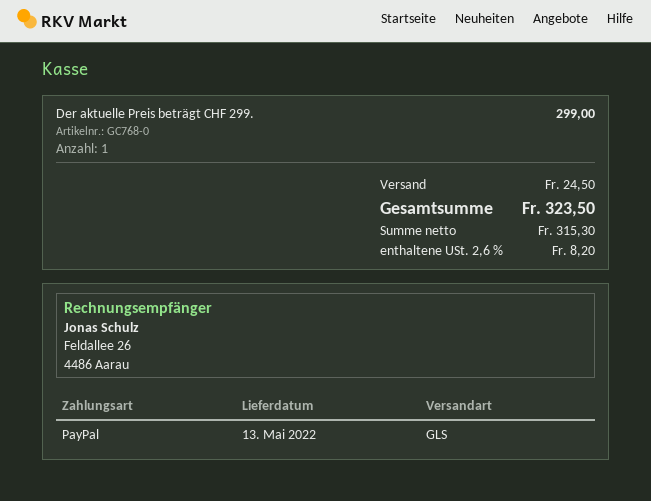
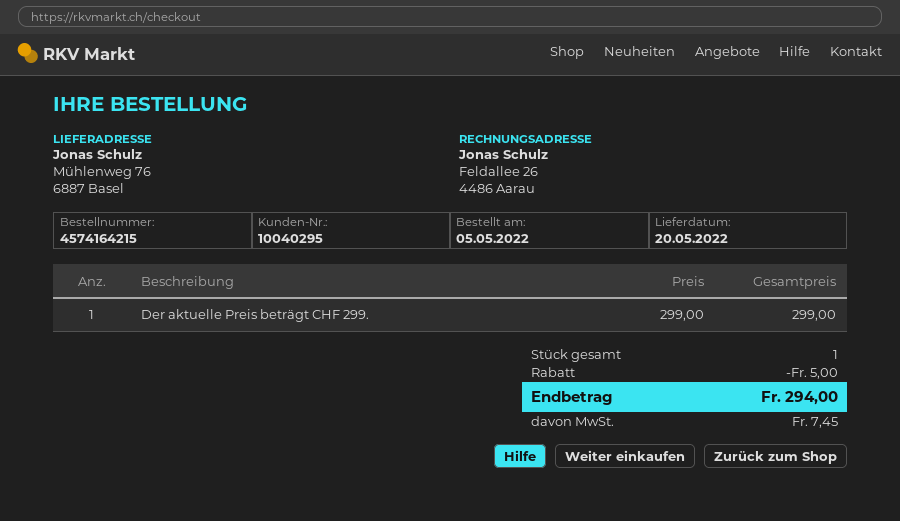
delivery date: 2022-05-13 -> 2022-05-20
discount: none -> 5.00
shipping: 24.50 -> none
tax: 8.20 -> 7.45
total: 323.50 -> 294.00

